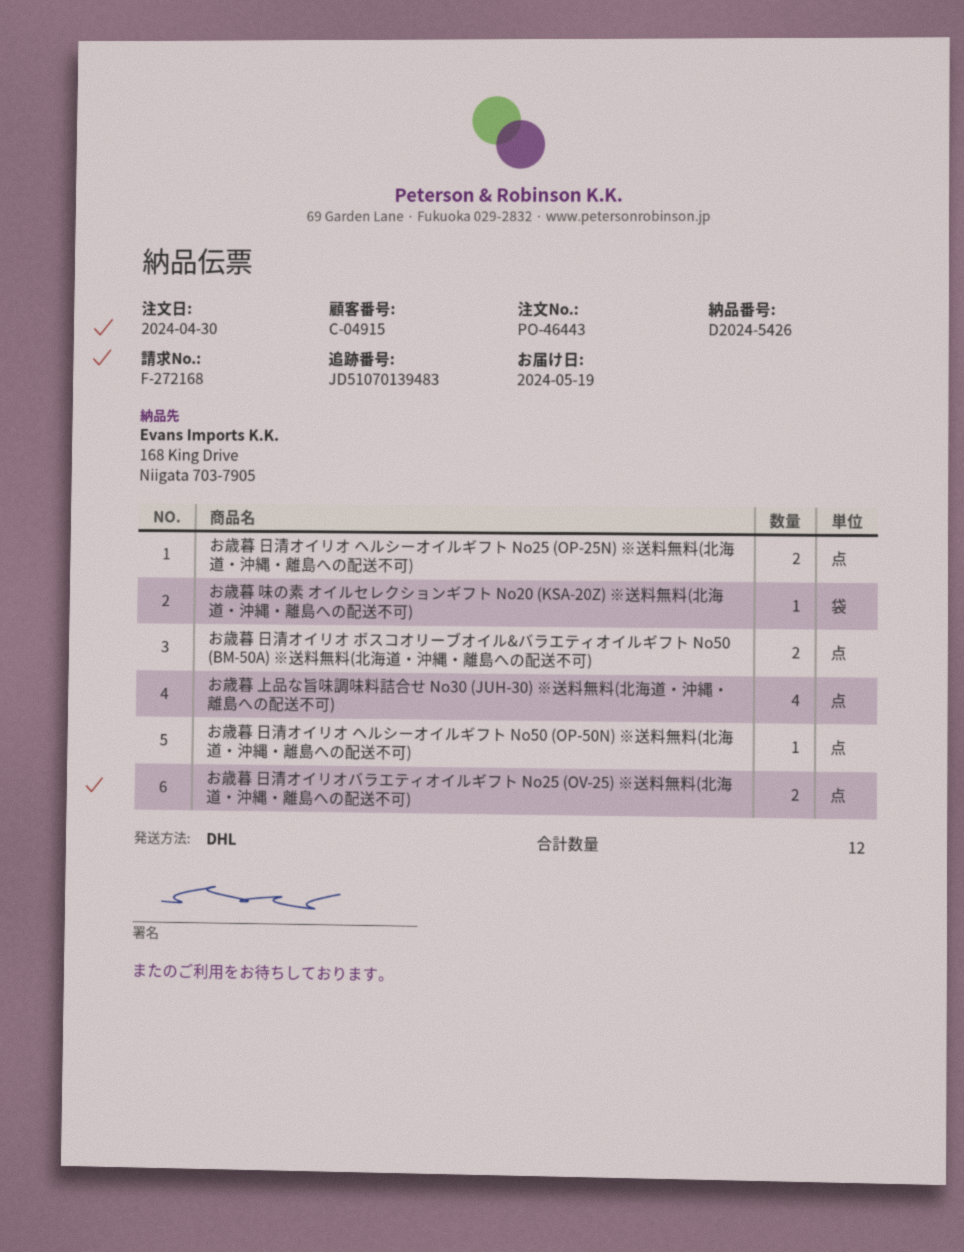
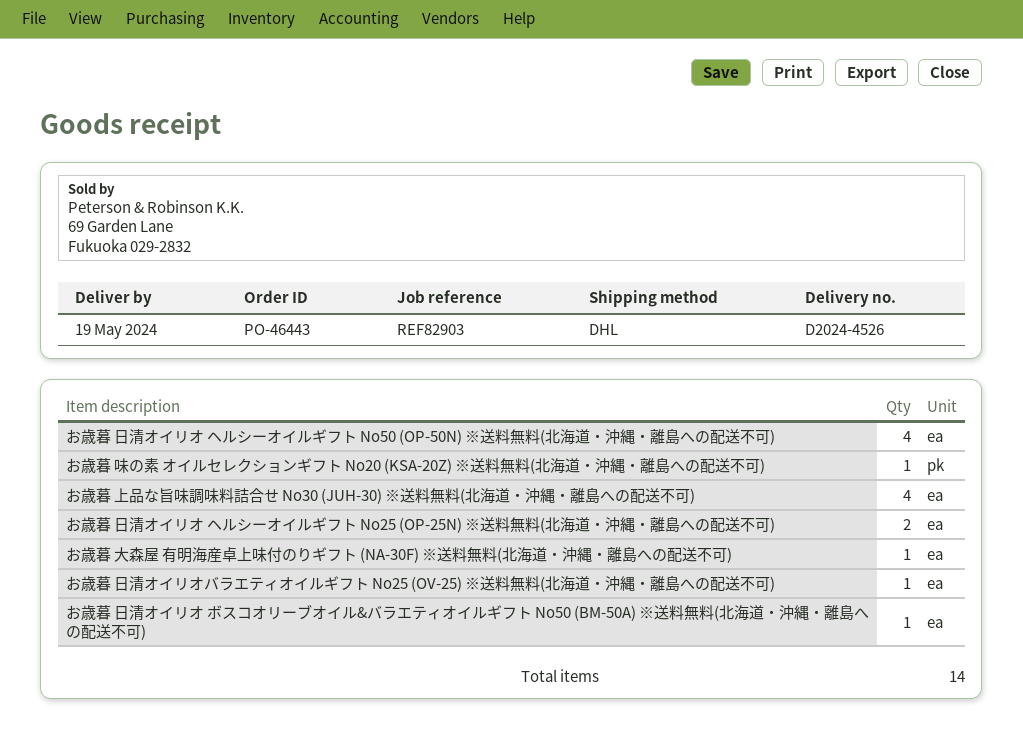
delivery note number: D2024-5426 -> D2024-4526
お歳暮 日清オイリオ ボスコオリーブオイル&バラエティオイルギフト No50 (BM-50A) ※送料無料(北海道・沖縄・離島への配送不可): 2 -> 1
お歳暮 日清オイリオ ヘルシーオイルギフト No50 (OP-50N) ※送料無料(北海道・沖縄・離島への配送不可): 1 -> 4
お歳暮 日清オイリオバラエティオイルギフト No25 (OV-25) ※送料無料(北海道・沖縄・離島への配送不可): 2 -> 1
お歳暮 大森屋 有明海産卓上味付のりギフト (NA-30F) ※送料無料(北海道・沖縄・離島への配送不可): none -> 1
total quantity: 12 -> 14

